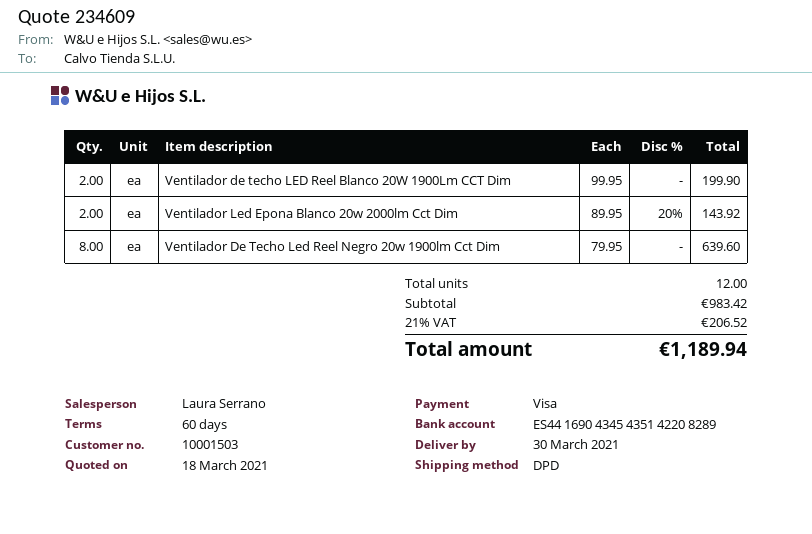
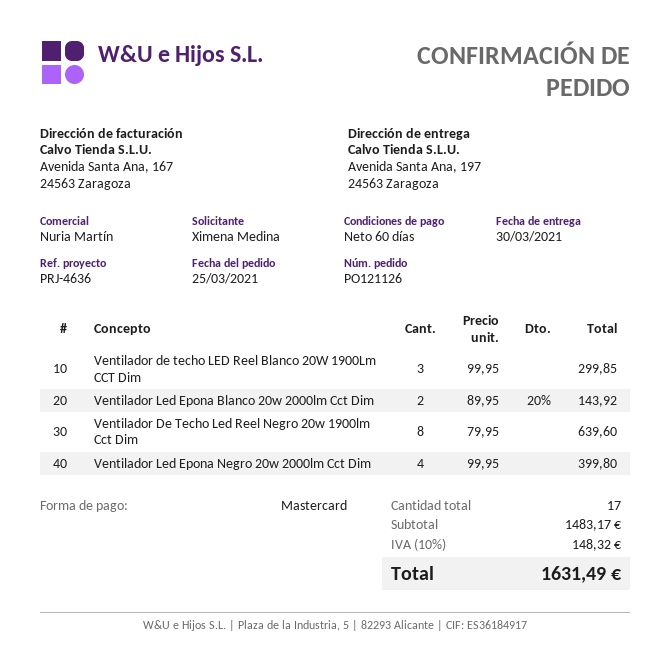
sales rep: Laura Serrano -> Nuria Martín
payment method: Visa -> Mastercard
Ventilador de techo LED Reel Blanco 20W 1900Lm CCT Dim: 2 x 99.95 = 199.90 -> 3 x 99.95 = 299.85
Ventilador Led Epona Negro 20w 2000lm Cct Dim: none -> 4 x 99.95 = 399.80
total quantity: 12 -> 17
subtotal: 983.42 -> 1483.17
tax: 21% = 206.52 -> 10% = 148.32
total: 1189.94 -> 1631.49

